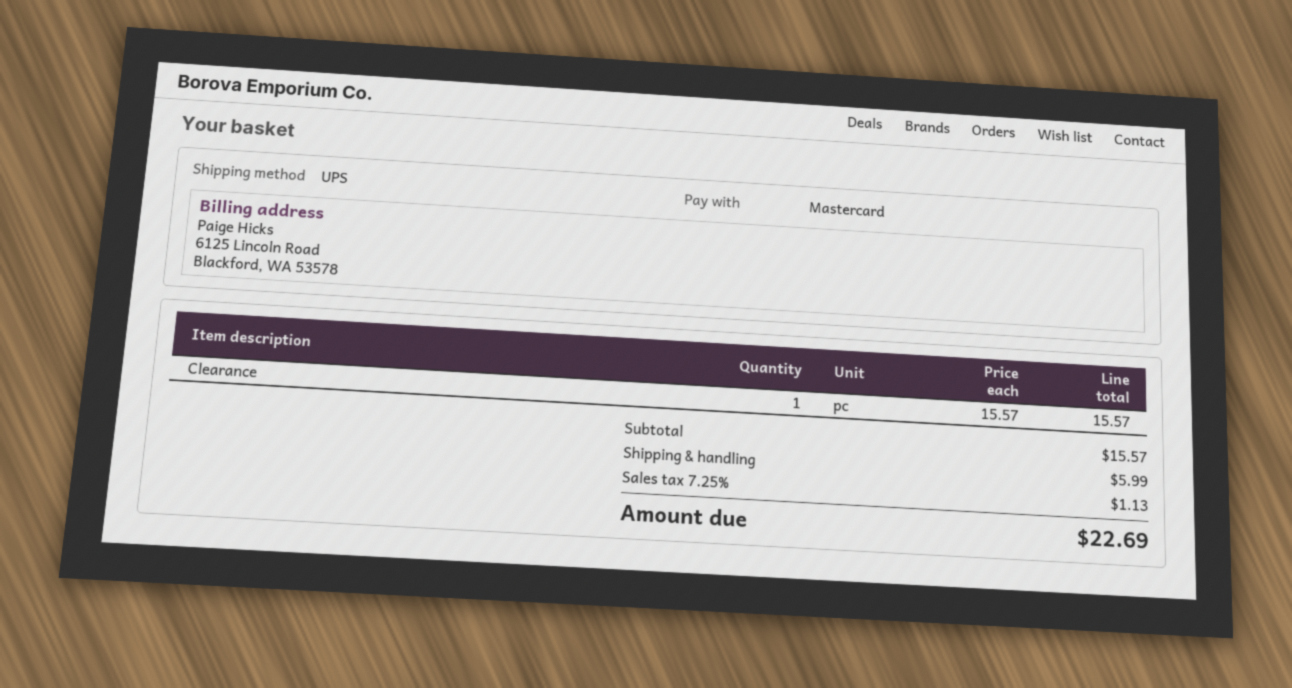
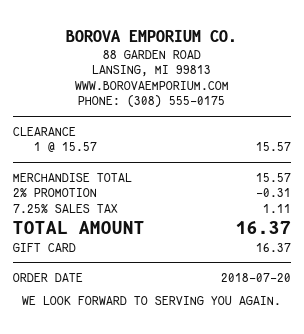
payment method: Mastercard -> gift card
discount: none -> 2% = 0.31
shipping: 5.99 -> none
tax: 7.25% = 1.13 -> 7.25% = 1.11
total: 22.69 -> 16.37

